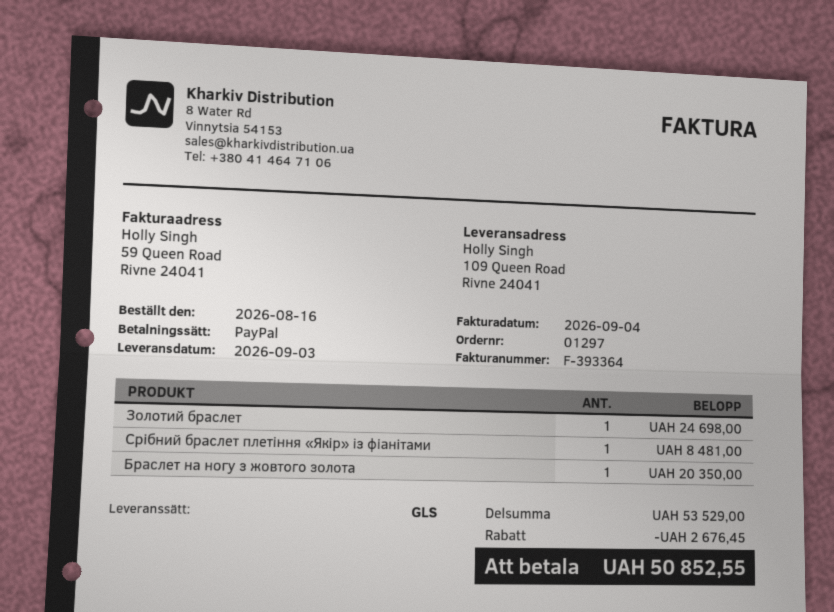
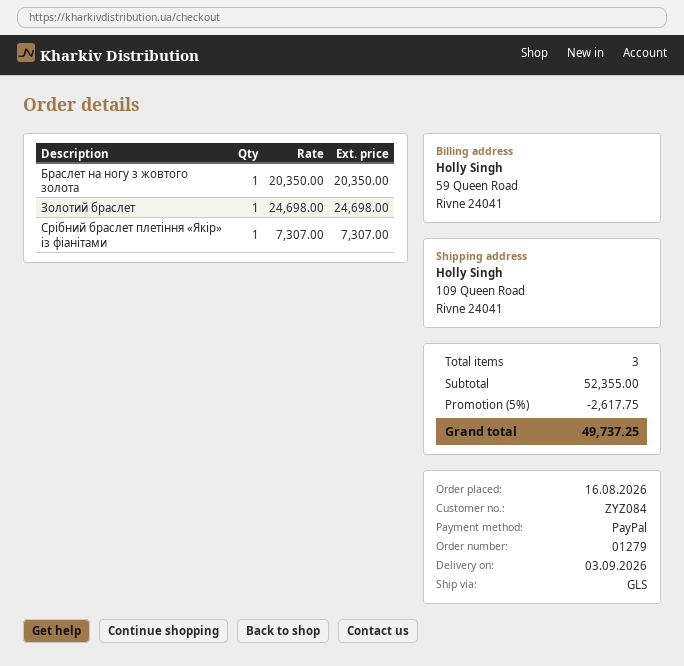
order number: 01297 -> 01279
Срібний браслет плетіння «Якір» із фіанітами: 1 for 8481.00 -> 1 for 7307.00
subtotal: 53529.00 -> 52355.00
discount: 2676.45 -> 2617.75
total: 50852.55 -> 49737.25

